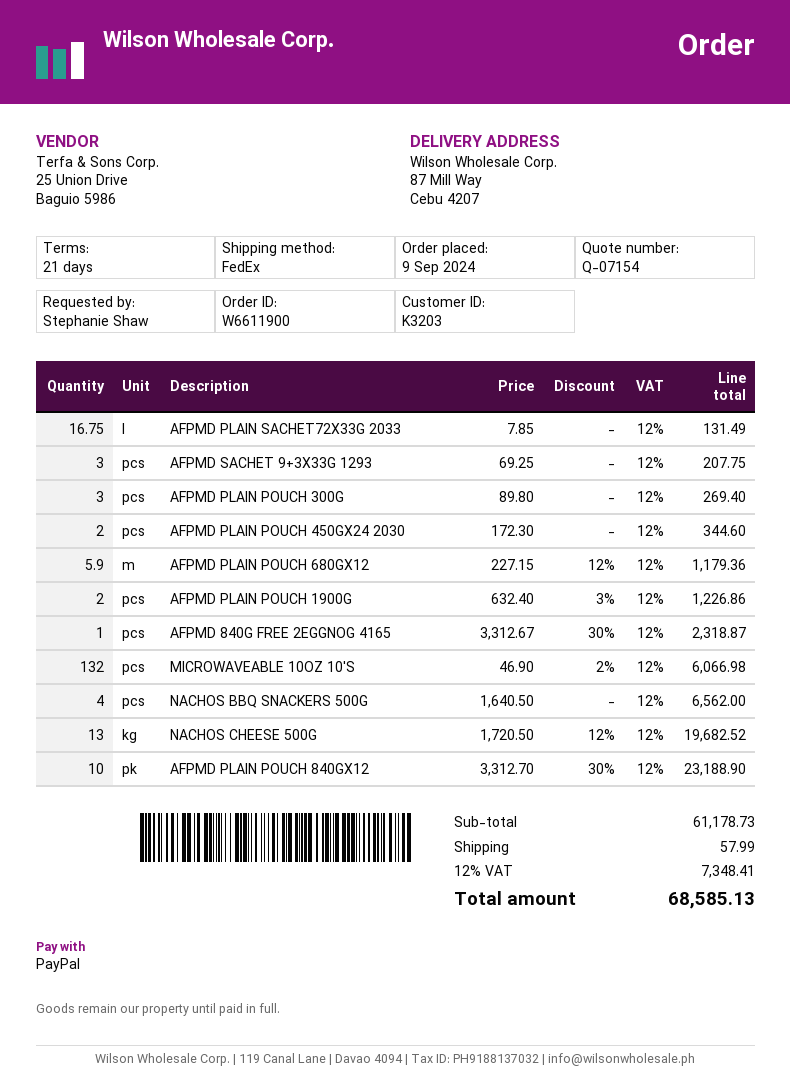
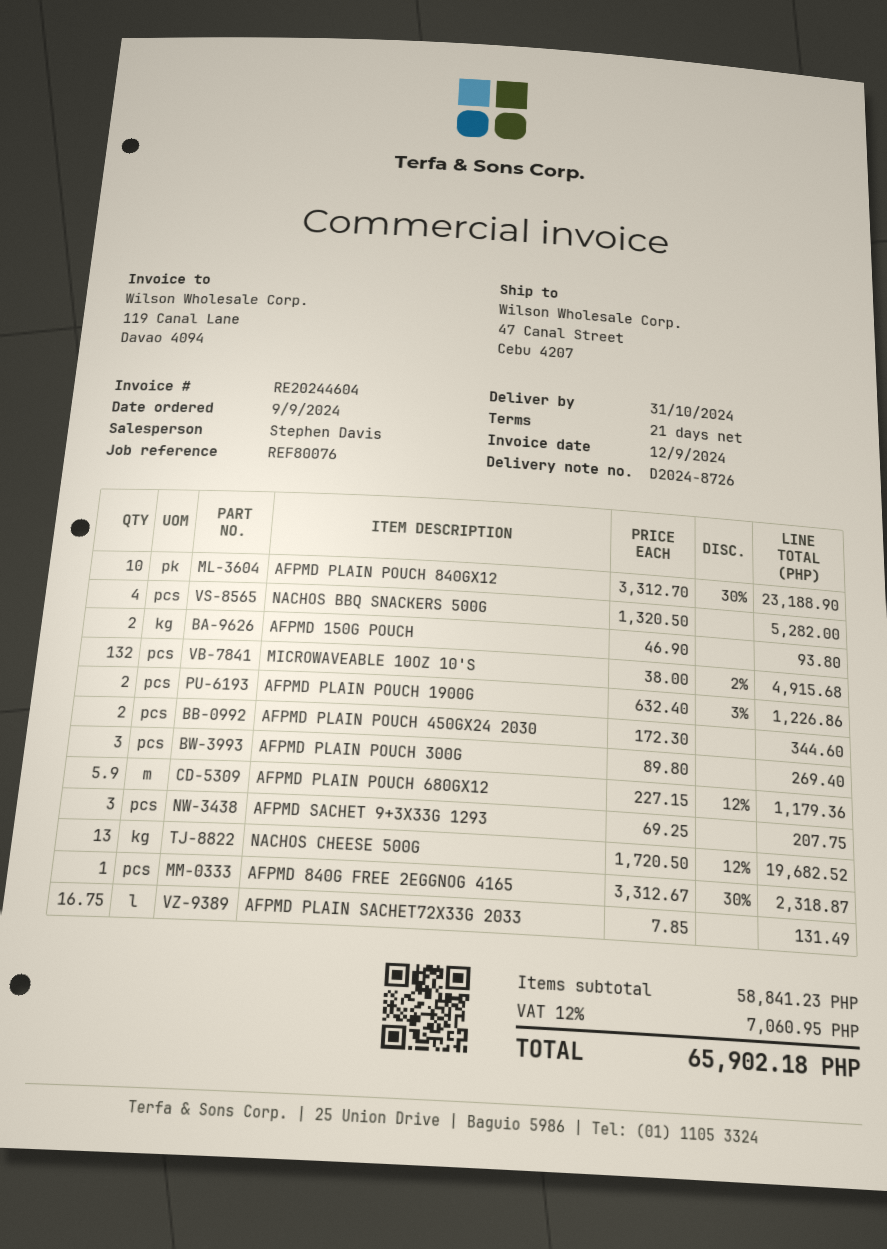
ship to: 87 Mill Way, Cebu 4207 -> 47 Canal Street, Cebu 4207
MICROWAVEABLE 10OZ 10'S: 132 x 46.90 - 2% = 6066.98 -> 132 x 38.00 - 2% = 4915.68
NACHOS BBQ SNACKERS 500G: 4 x 1640.50 = 6562.00 -> 4 x 1320.50 = 5282.00
AFPMD 150G POUCH: none -> 2 x 46.90 = 93.80
subtotal: 61178.73 -> 58841.23
shipping: 57.99 -> none
tax: 12% = 7348.41 -> 12% = 7060.95
total: 68585.13 -> 65902.18

